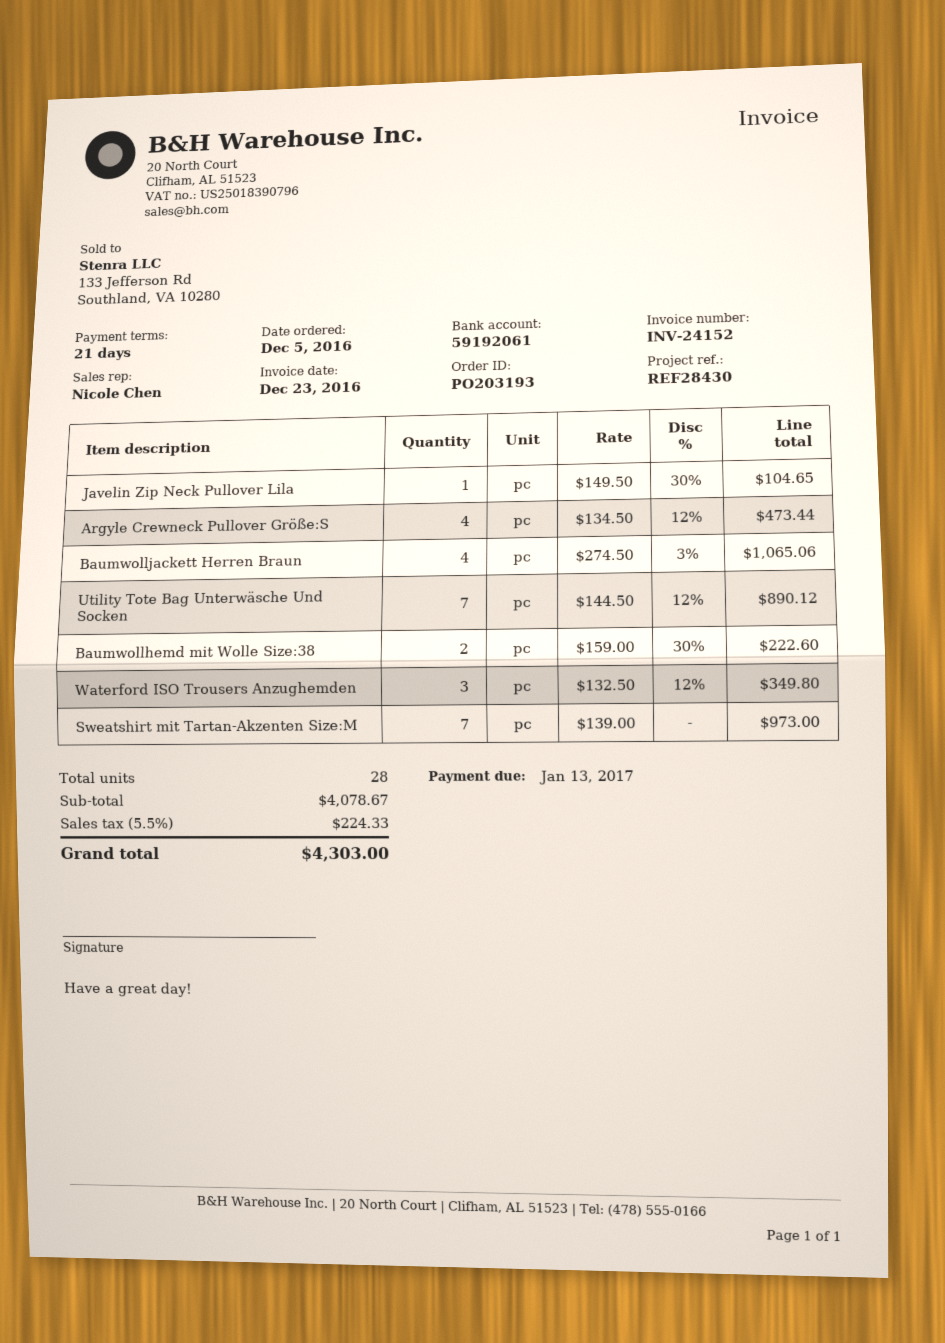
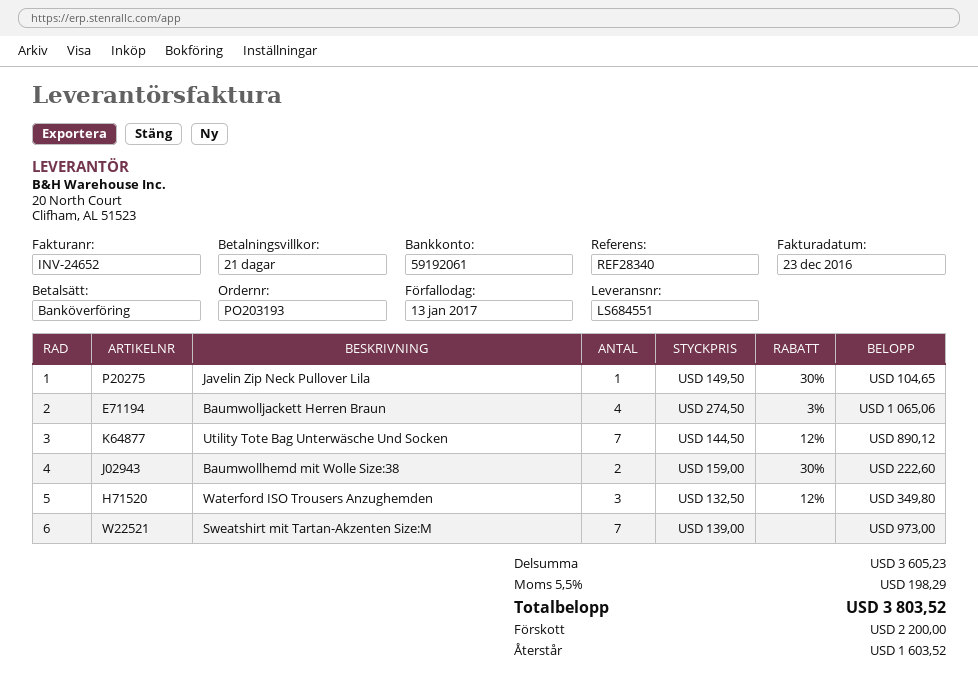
invoice number: INV-24152 -> INV-24652
reference: REF28430 -> REF28340
Argyle Crewneck Pullover Größe:S: 4 x 134.50 - 12% = 473.44 -> none
subtotal: 4078.67 -> 3605.23
tax: 5.5% = 224.33 -> 5.5% = 198.29
total: 4303.00 -> 3803.52

